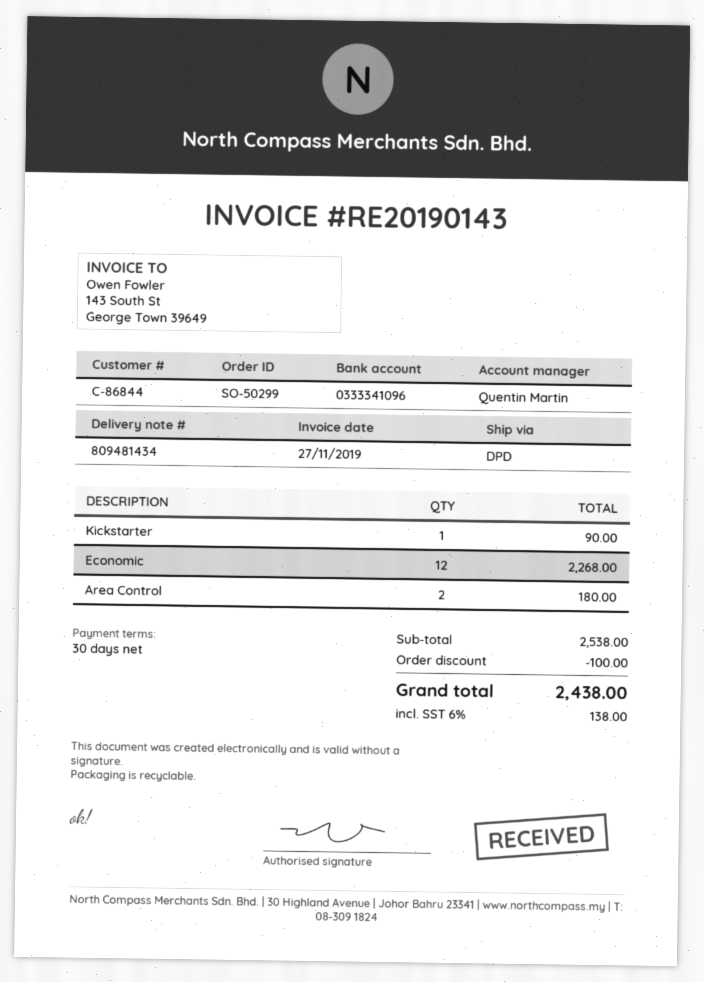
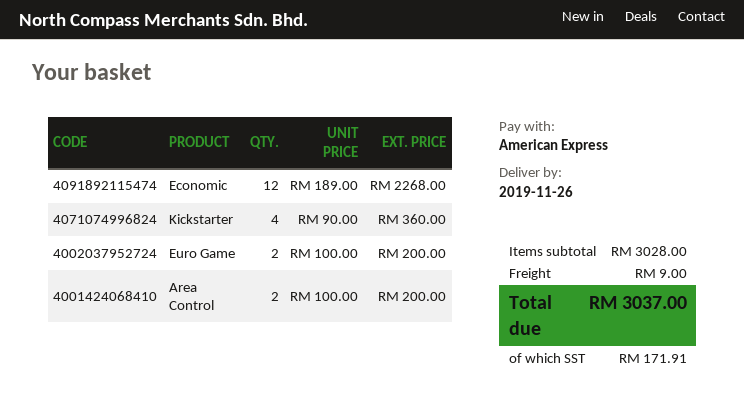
Kickstarter: 1 for 90.00 -> 4 for 360.00
Area Control: 2 for 180.00 -> 2 for 200.00
Euro Game: none -> 2 for 200.00
subtotal: 2538.00 -> 3028.00
discount: 100.00 -> none
shipping: none -> 9.00
tax: 138.00 -> 171.91
total: 2438.00 -> 3037.00

